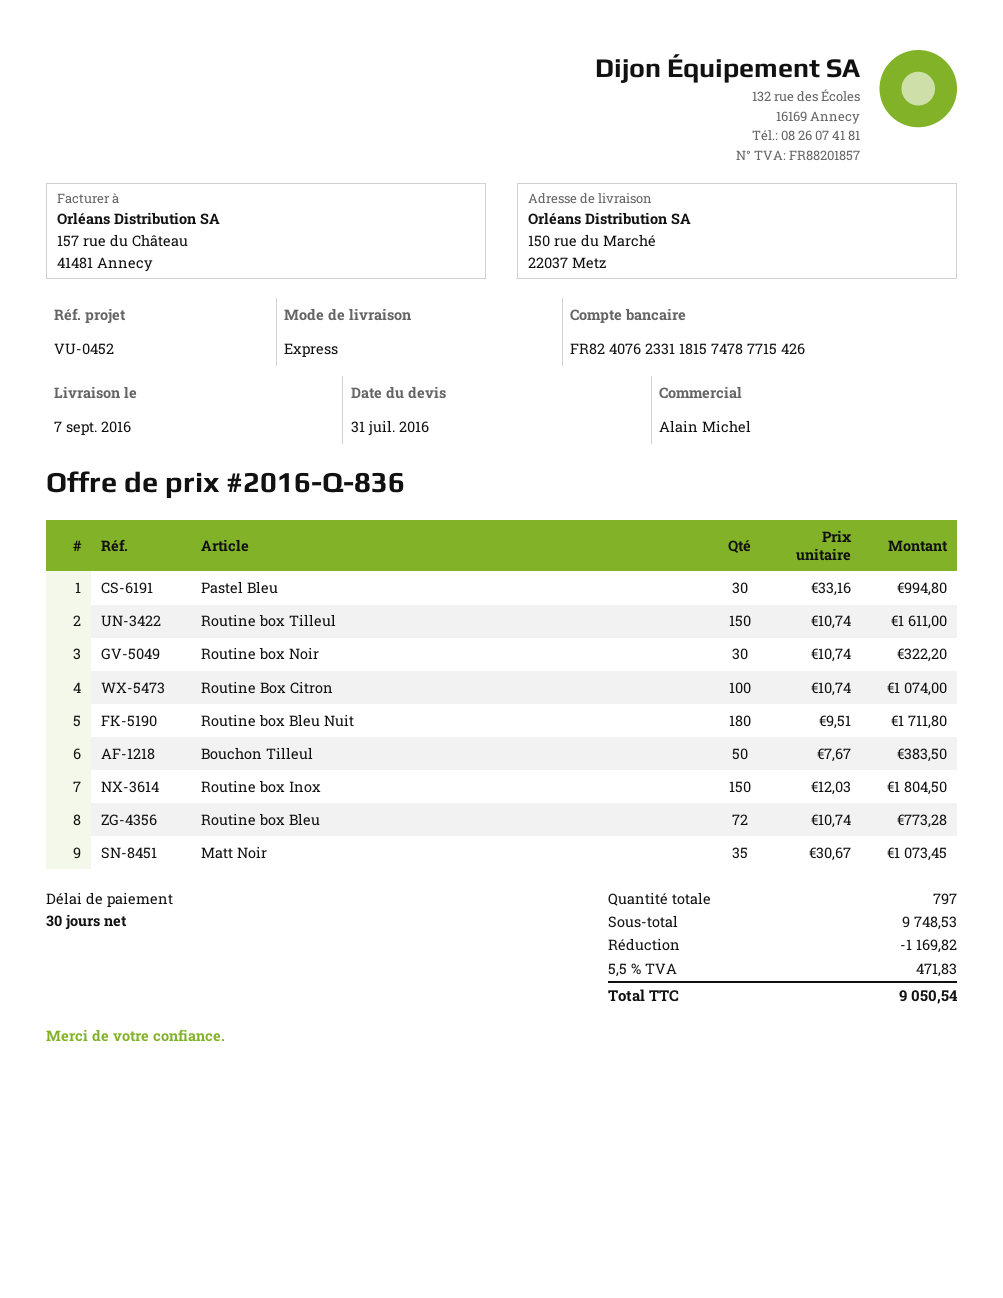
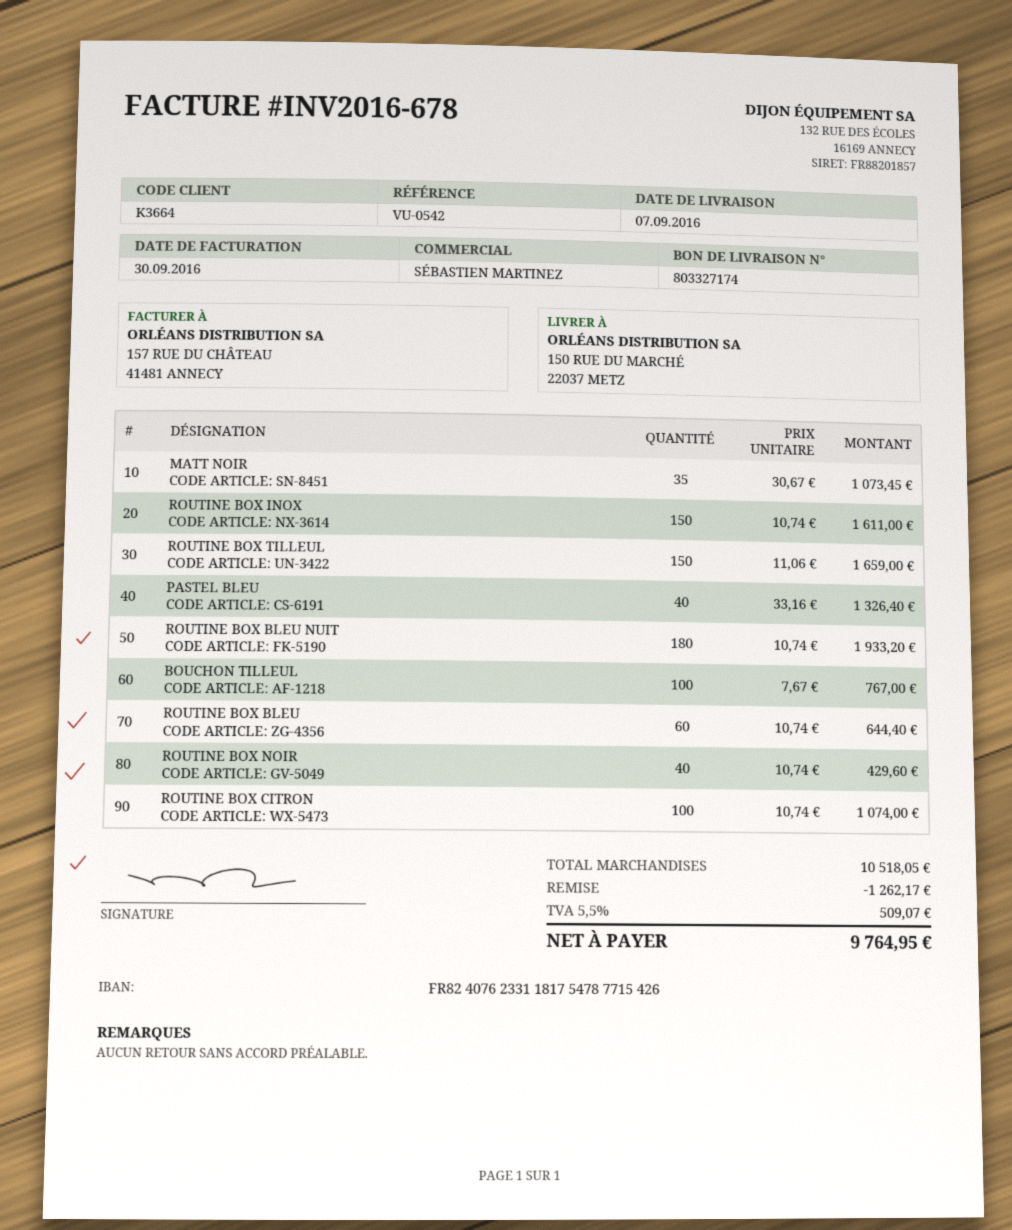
reference: VU-0452 -> VU-0542
sales rep: Alain Michel -> SÉBASTIEN MARTINEZ
bank account: FR8240762331181574787715426 -> FR8240762331181754787715426
Pastel Bleu: 30 x 33.16 = 994.80 -> 40 x 33.16 = 1326.40
Routine box Tilleul: 150 x 10.74 = 1611.00 -> 150 x 11.06 = 1659.00
Routine box Noir: 30 x 10.74 = 322.20 -> 40 x 10.74 = 429.60
Routine box Bleu Nuit: 180 x 9.51 = 1711.80 -> 180 x 10.74 = 1933.20
Bouchon Tilleul: 50 x 7.67 = 383.50 -> 100 x 7.67 = 767.00
Routine box Inox: 150 x 12.03 = 1804.50 -> 150 x 10.74 = 1611.00
Routine box Bleu: 72 x 10.74 = 773.28 -> 60 x 10.74 = 644.40
subtotal: 9748.53 -> 10518.05
discount: 1169.82 -> 1262.17
tax: 5.5% = 471.83 -> 5.5% = 509.07
total: 9050.54 -> 9764.95

